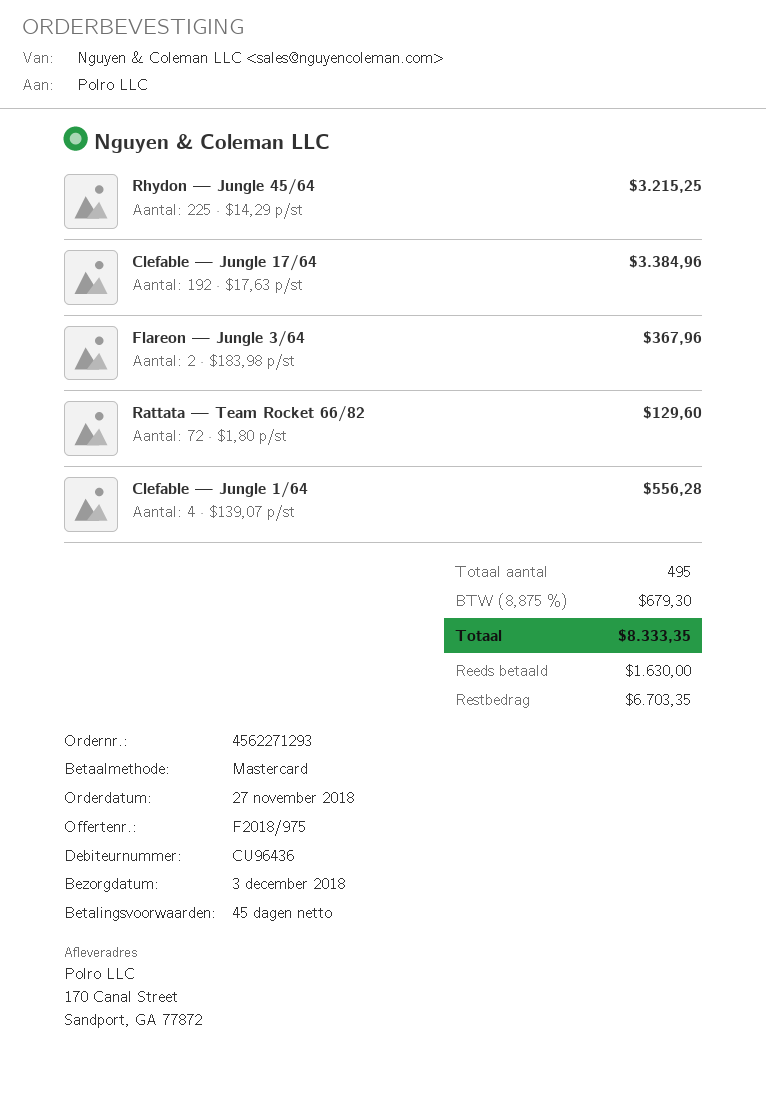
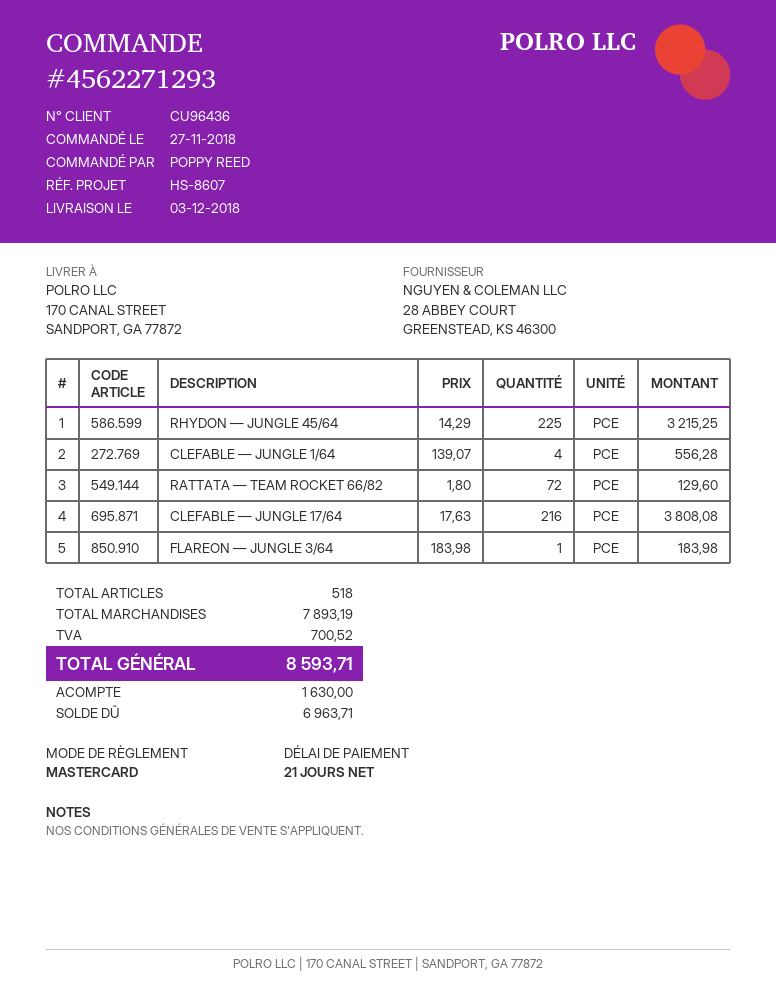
payment terms: 45 days -> 21 days
Clefable — Jungle 17/64: 192 x 17.63 = 3384.96 -> 216 x 17.63 = 3808.08
Flareon — Jungle 3/64: 2 x 183.98 = 367.96 -> 1 x 183.98 = 183.98
total quantity: 495 -> 518
tax: 679.30 -> 700.52
total: 8333.35 -> 8593.71
balance: 6703.35 -> 6963.71

